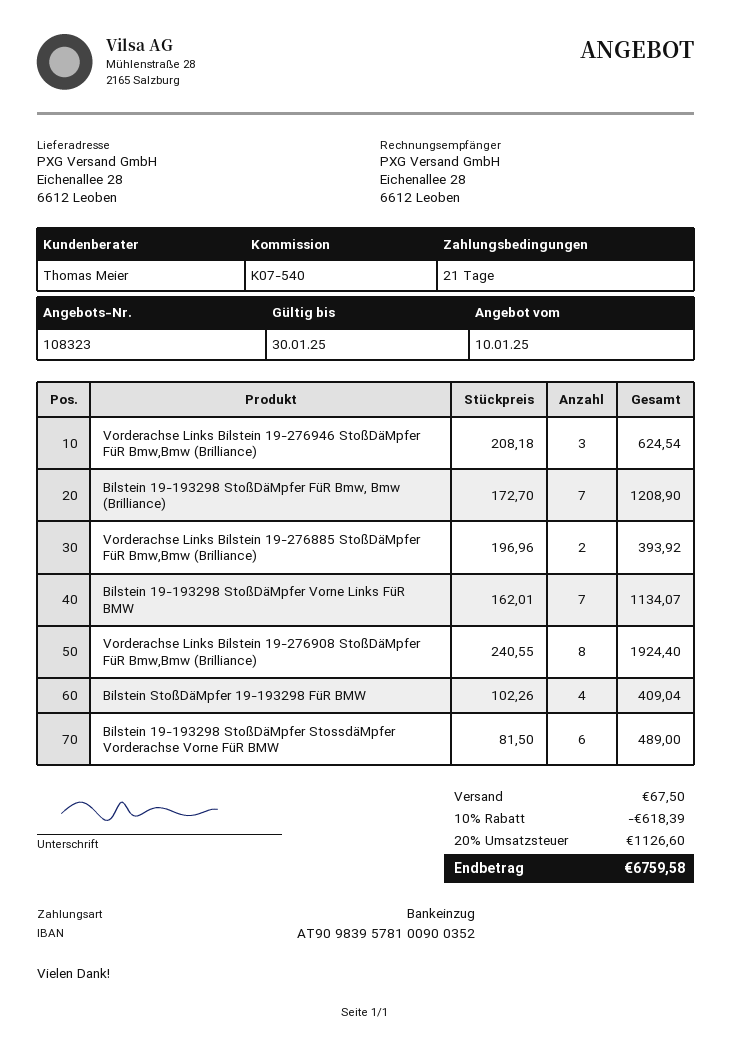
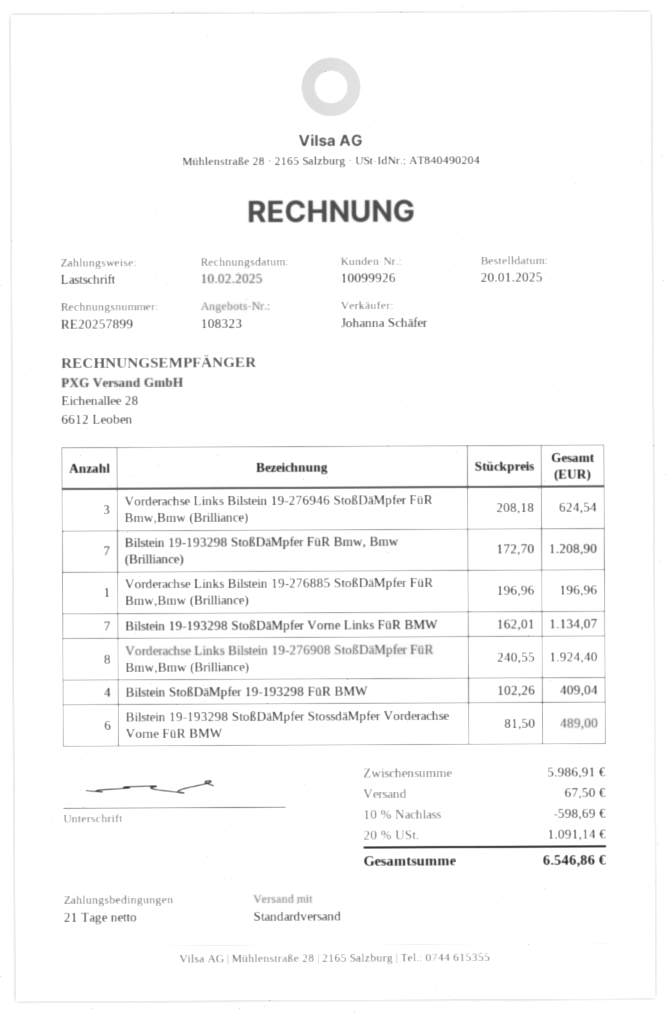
sales rep: Thomas Meier -> Johanna Schäfer
Vorderachse Links Bilstein 19-276885 StoßDäMpfer FüR Bmw,Bmw (Brilliance): 2 x 196.96 = 393.92 -> 1 x 196.96 = 196.96
discount: 10% = 618.39 -> 10% = 598.69
tax: 20% = 1126.60 -> 20% = 1091.14
total: 6759.58 -> 6546.86

